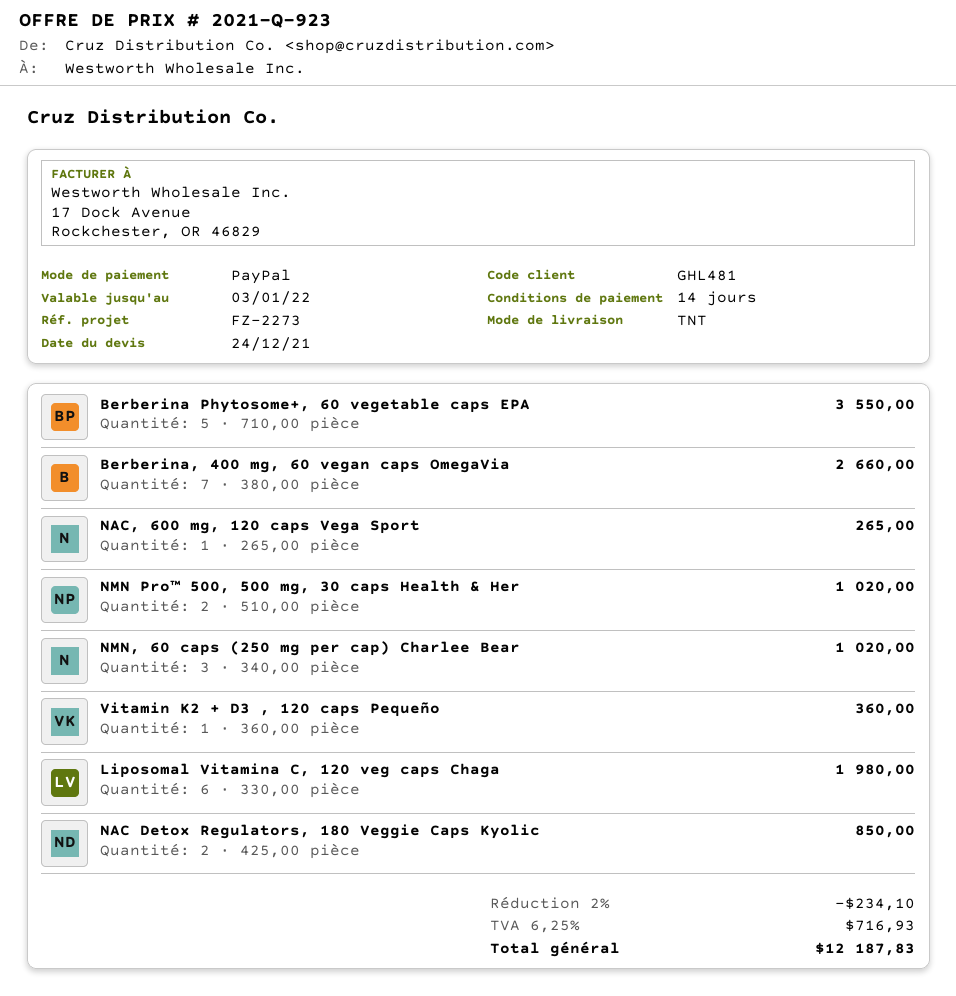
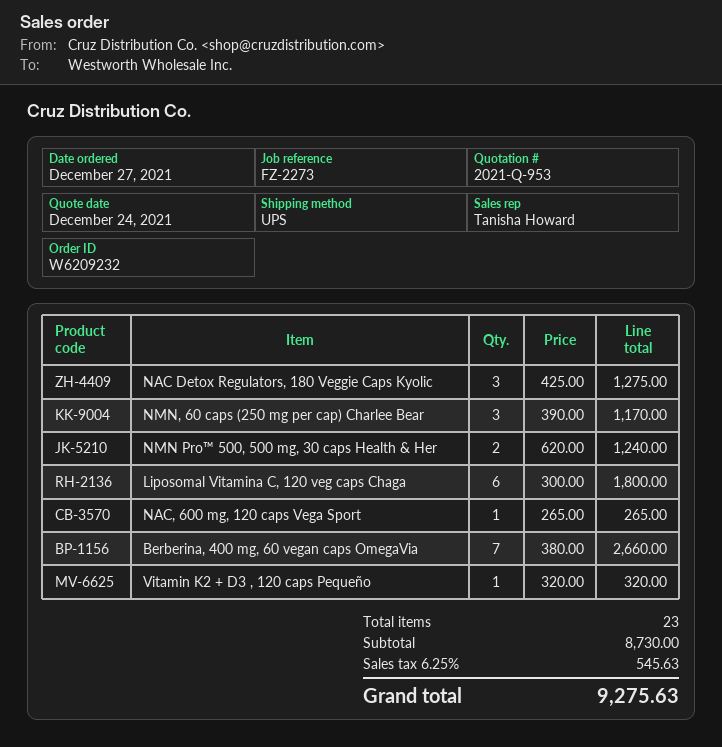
quote number: 2021-Q-923 -> 2021-Q-953
shipping method: TNT -> UPS
Berberina Phytosome+, 60 vegetable caps EPA: 5 x 710.00 = 3550.00 -> none
NMN Pro™ 500, 500 mg, 30 caps Health & Her: 2 x 510.00 = 1020.00 -> 2 x 620.00 = 1240.00
NMN, 60 caps (250 mg per cap) Charlee Bear: 3 x 340.00 = 1020.00 -> 3 x 390.00 = 1170.00
Vitamin K2 + D3 , 120 caps Pequeño: 1 x 360.00 = 360.00 -> 1 x 320.00 = 320.00
Liposomal Vitamina C, 120 veg caps Chaga: 6 x 330.00 = 1980.00 -> 6 x 300.00 = 1800.00
NAC Detox Regulators, 180 Veggie Caps Kyolic: 2 x 425.00 = 850.00 -> 3 x 425.00 = 1275.00
discount: 2% = 234.10 -> none
tax: 6.25% = 716.93 -> 6.25% = 545.63
total: 12187.83 -> 9275.63

